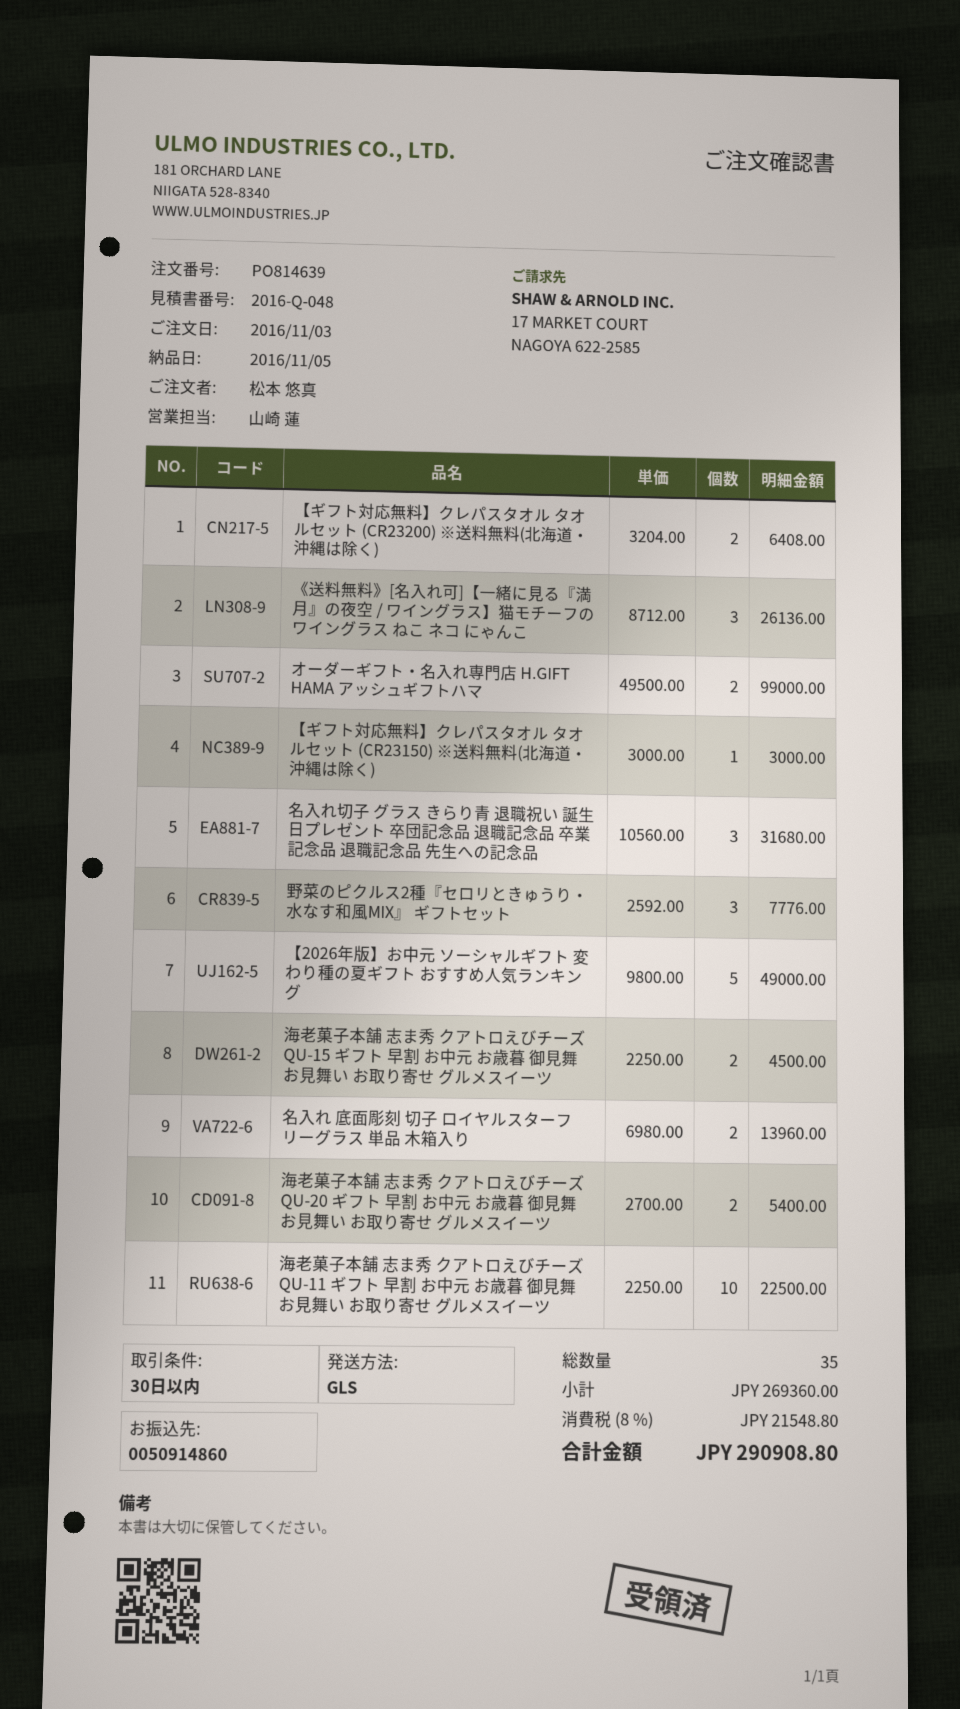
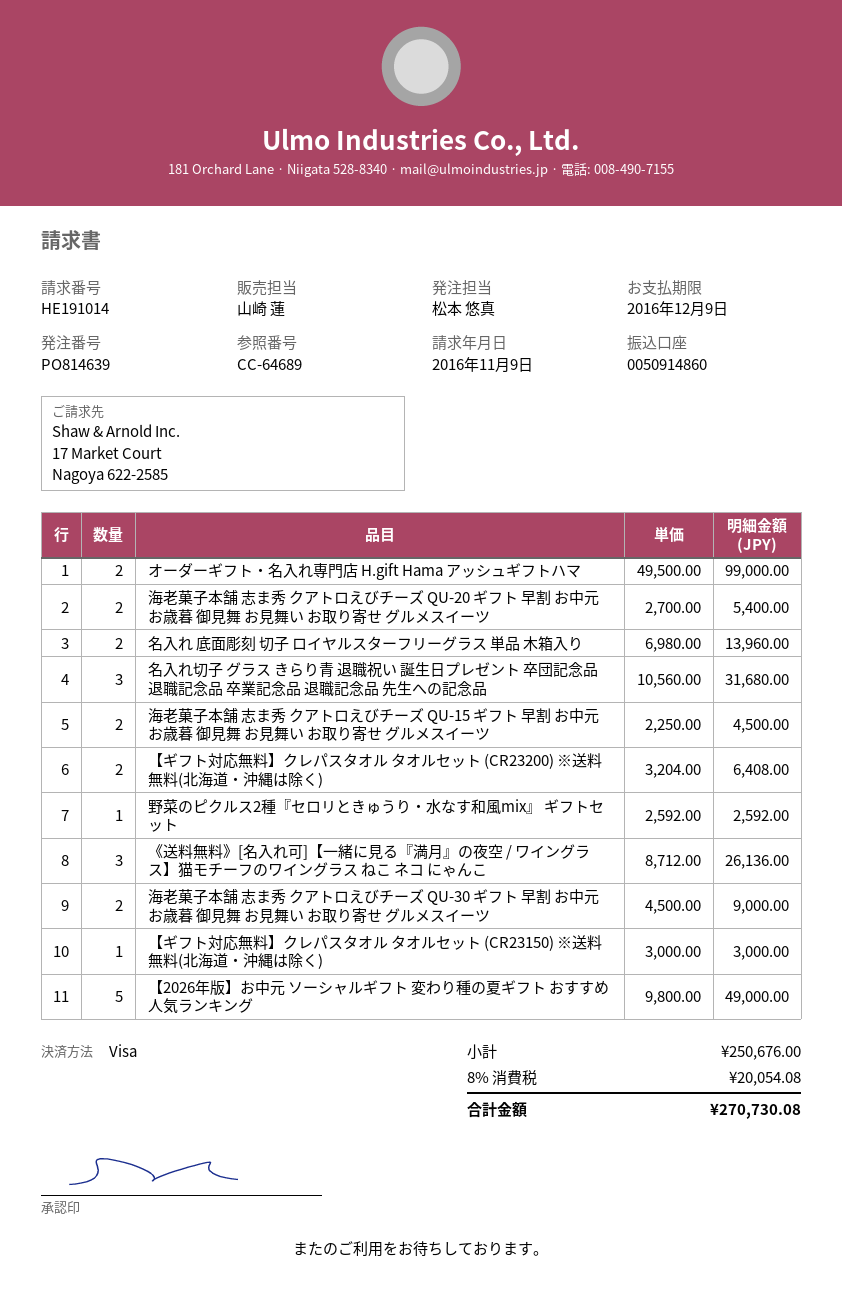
野菜のピクルス2種『セロリときゅうり・水なす和風MIX』 ギフトセット: 3 x 2592.00 = 7776.00 -> 1 x 2592.00 = 2592.00
海老菓子本舗 志ま秀 クアトロえびチーズ QU-11 ギフト 早割 お中元 お歳暮 御見舞 お見舞い お取り寄せ グルメスイーツ: 10 x 2250.00 = 22500.00 -> none
海老菓子本舗 志ま秀 クアトロえびチーズ QU-30 ギフト 早割 お中元 お歳暮 御見舞 お見舞い お取り寄せ グルメスイーツ: none -> 2 x 4500.00 = 9000.00
subtotal: 269360.00 -> 250676.00
tax: 8% = 21548.80 -> 8% = 20054.08
total: 290908.80 -> 270730.08

